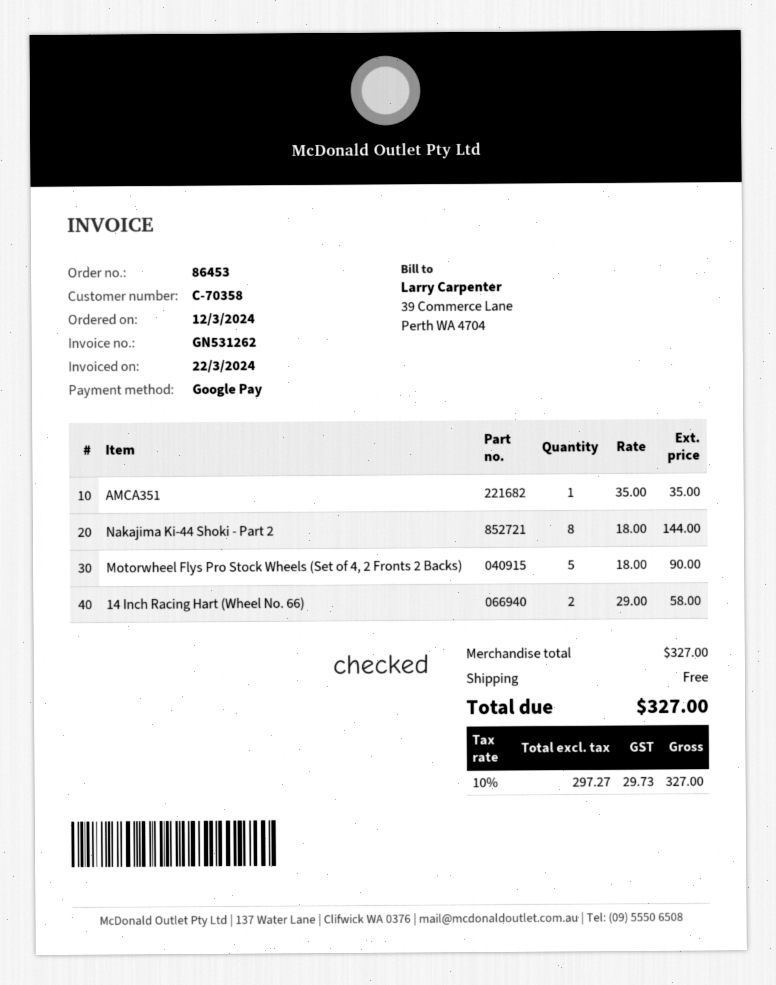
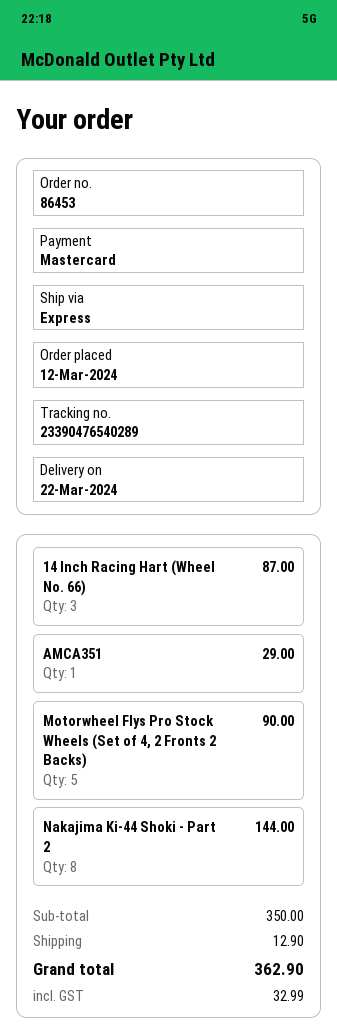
payment method: Google Pay -> Mastercard
AMCA351: 1 for 35.00 -> 1 for 29.00
14 Inch Racing Hart (Wheel No. 66): 2 for 58.00 -> 3 for 87.00
subtotal: 327.00 -> 350.00
shipping: 0.00 -> 12.90
tax: 29.73 -> 32.99
total: 327.00 -> 362.90

